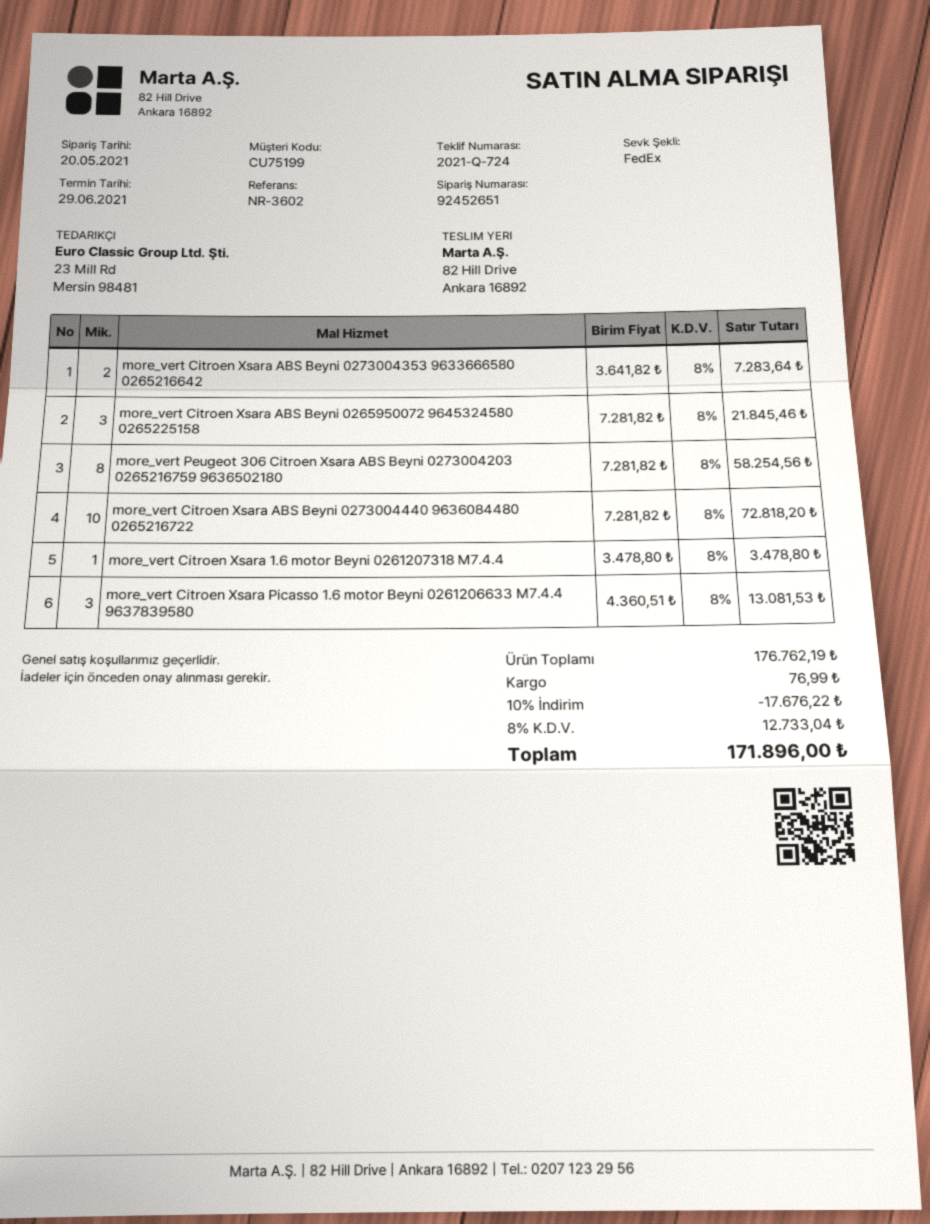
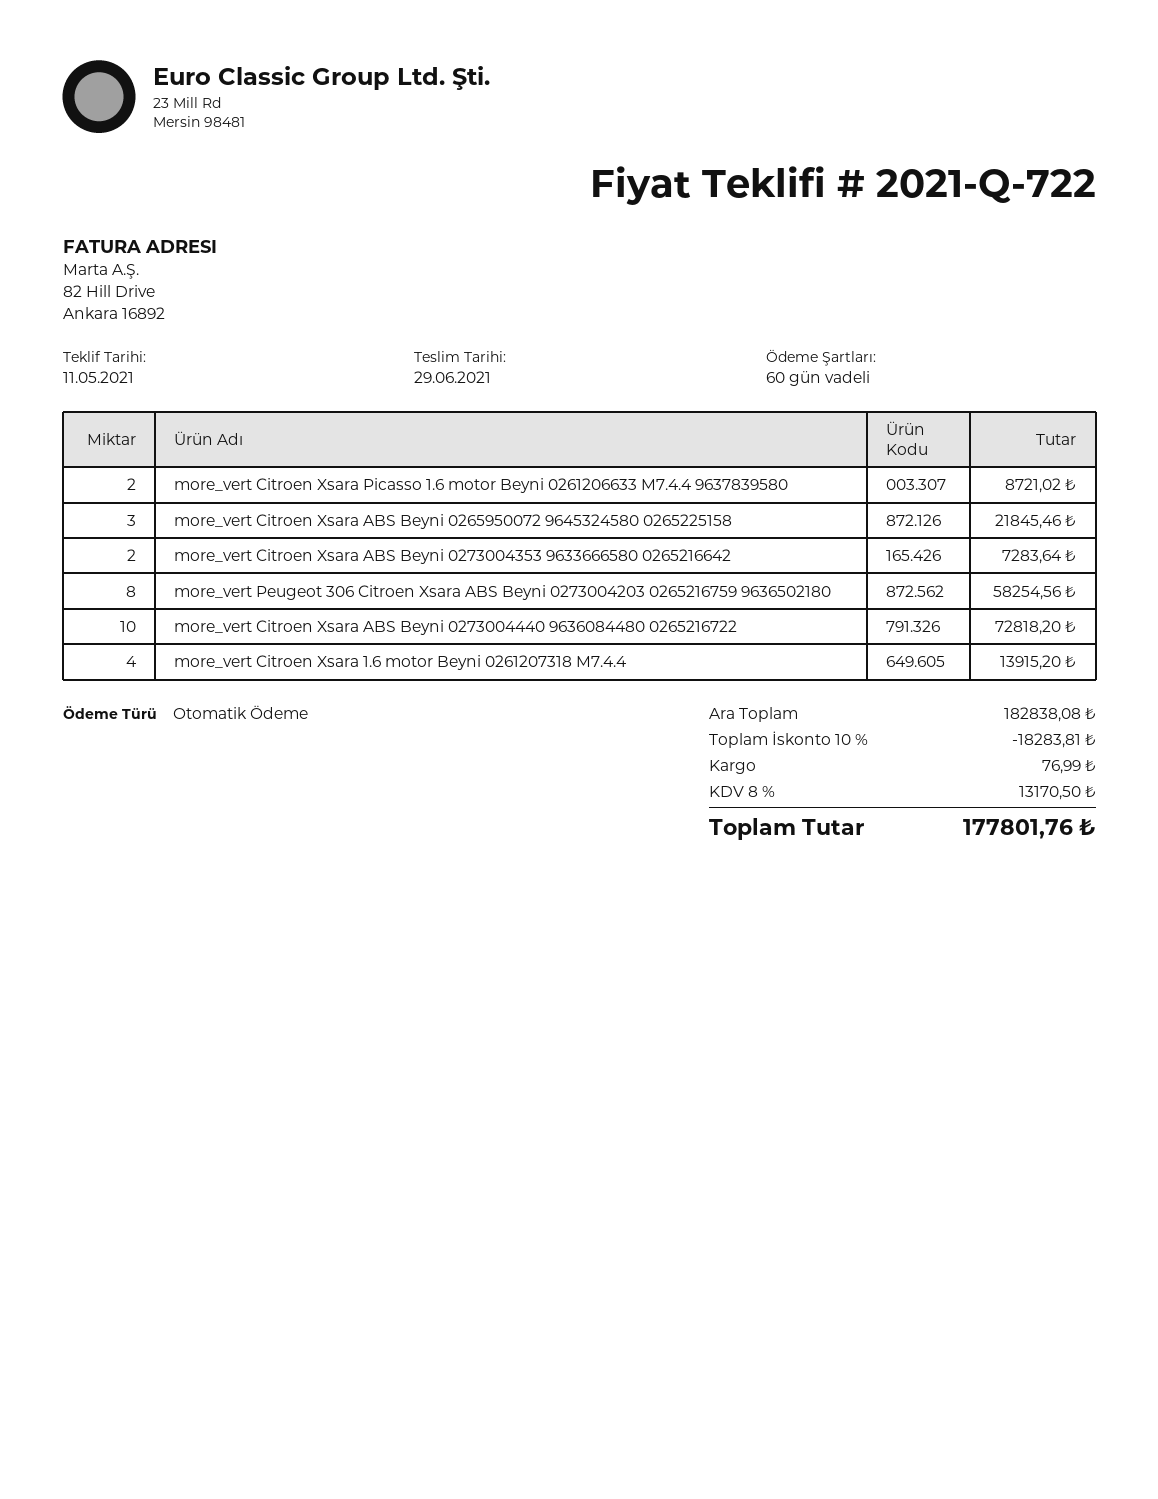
quote number: 2021-Q-724 -> 2021-Q-722
more_vert Citroen Xsara 1.6 motor Beyni 0261207318 M7.4.4: 1 for 3478.80 -> 4 for 13915.20
more_vert Citroen Xsara Picasso 1.6 motor Beyni 0261206633 M7.4.4 9637839580: 3 for 13081.53 -> 2 for 8721.02
subtotal: 176762.19 -> 182838.08
discount: 10% = 17676.22 -> 10% = 18283.81
tax: 8% = 12733.04 -> 8% = 13170.50
total: 171896.00 -> 177801.76

